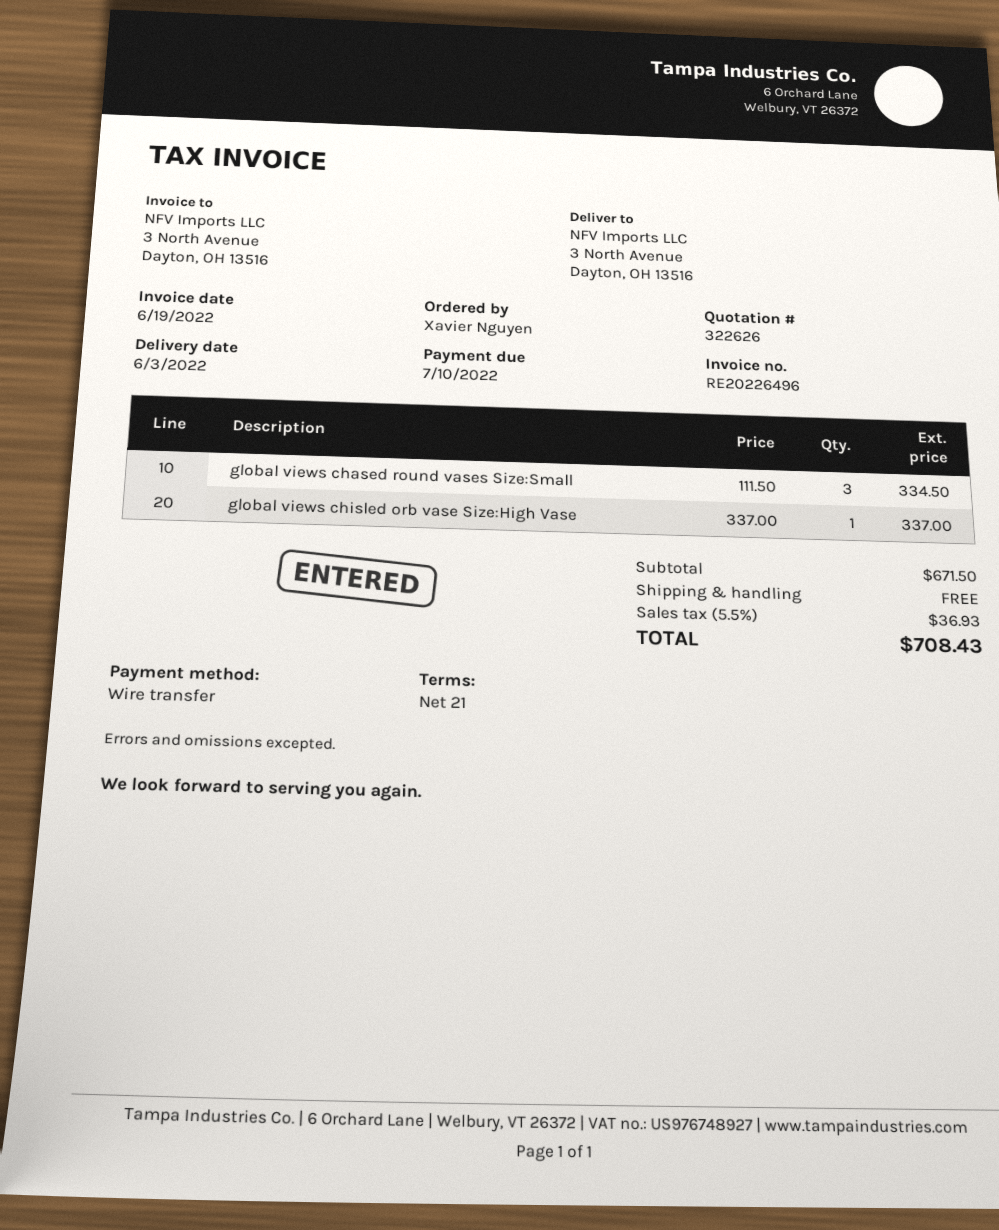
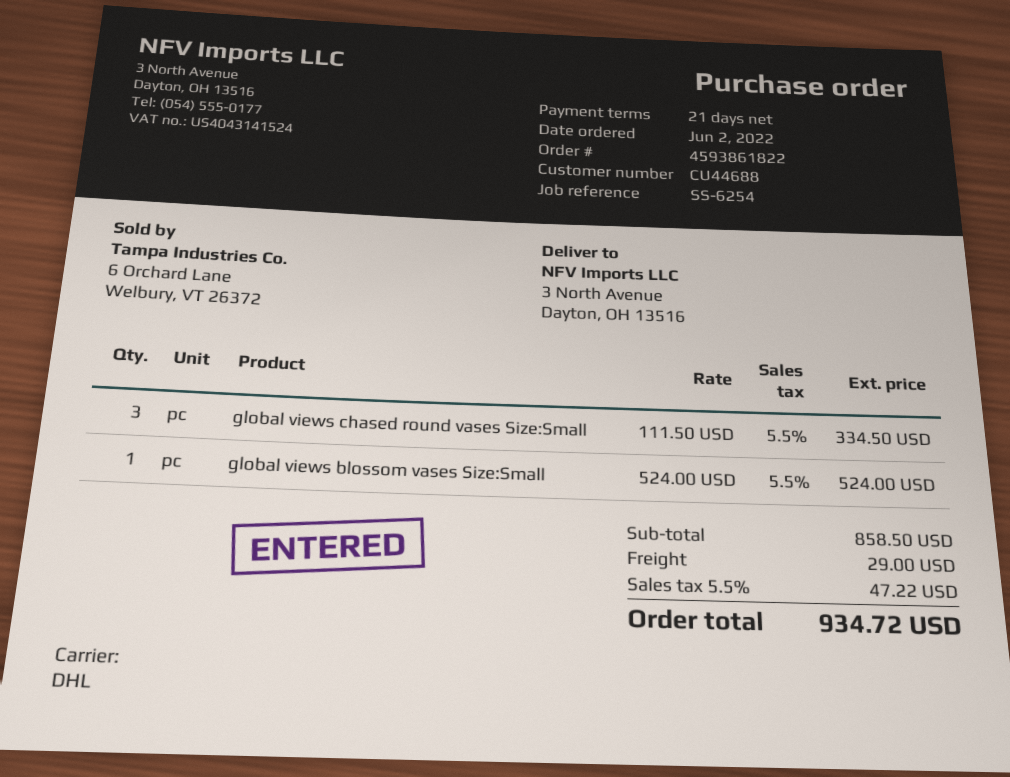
global views chisled orb vase Size:High Vase: 1 x 337.00 = 337.00 -> none
global views blossom vases Size:Small: none -> 1 x 524.00 = 524.00
subtotal: 671.50 -> 858.50
shipping: 0.00 -> 29.00
tax: 5.5% = 36.93 -> 5.5% = 47.22
total: 708.43 -> 934.72

